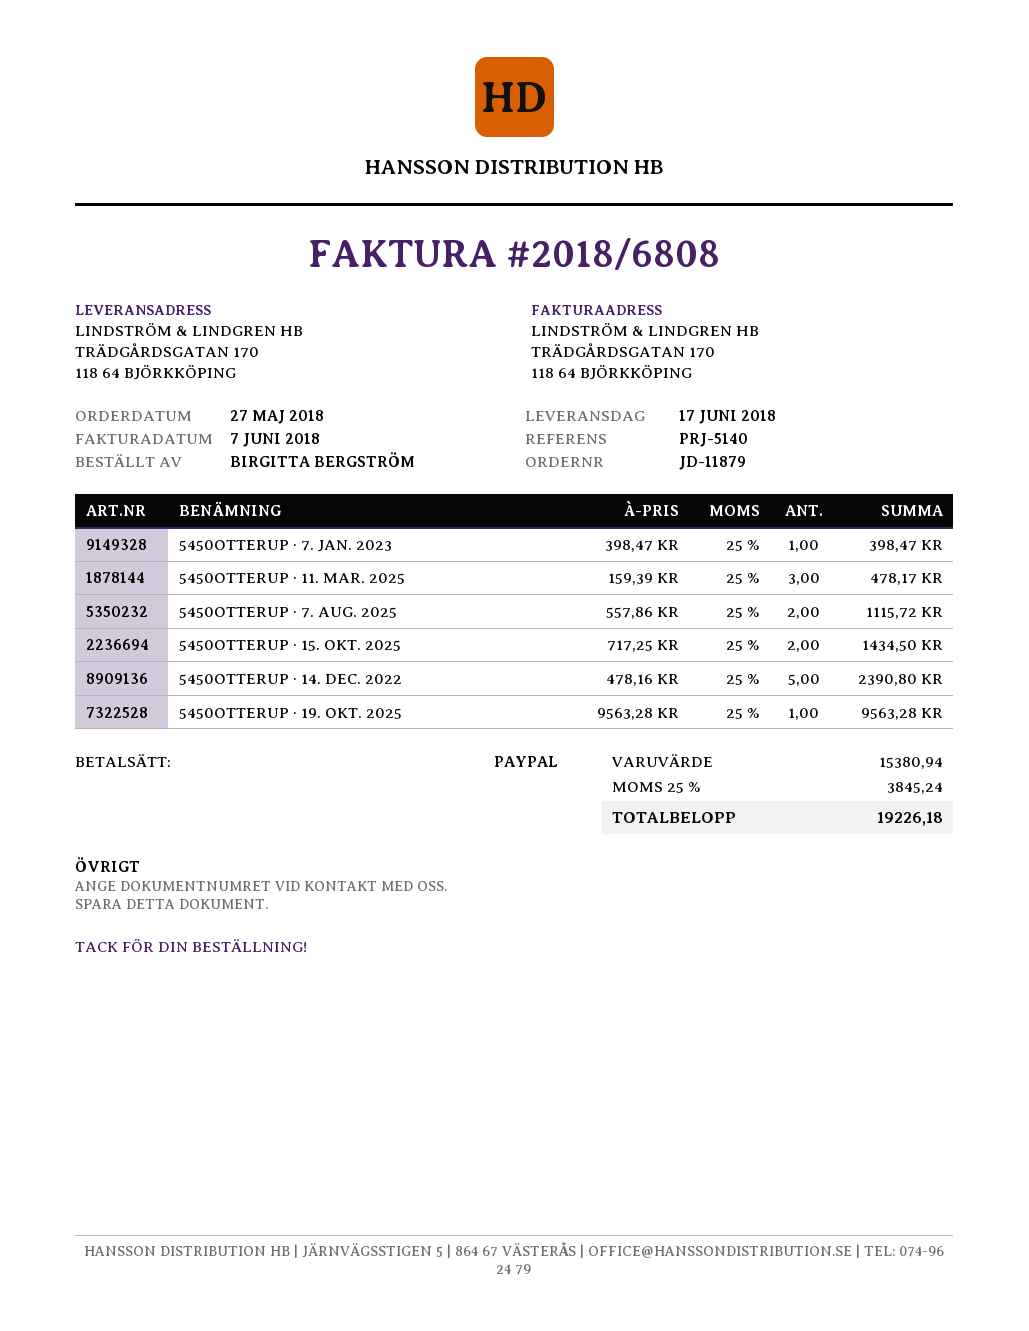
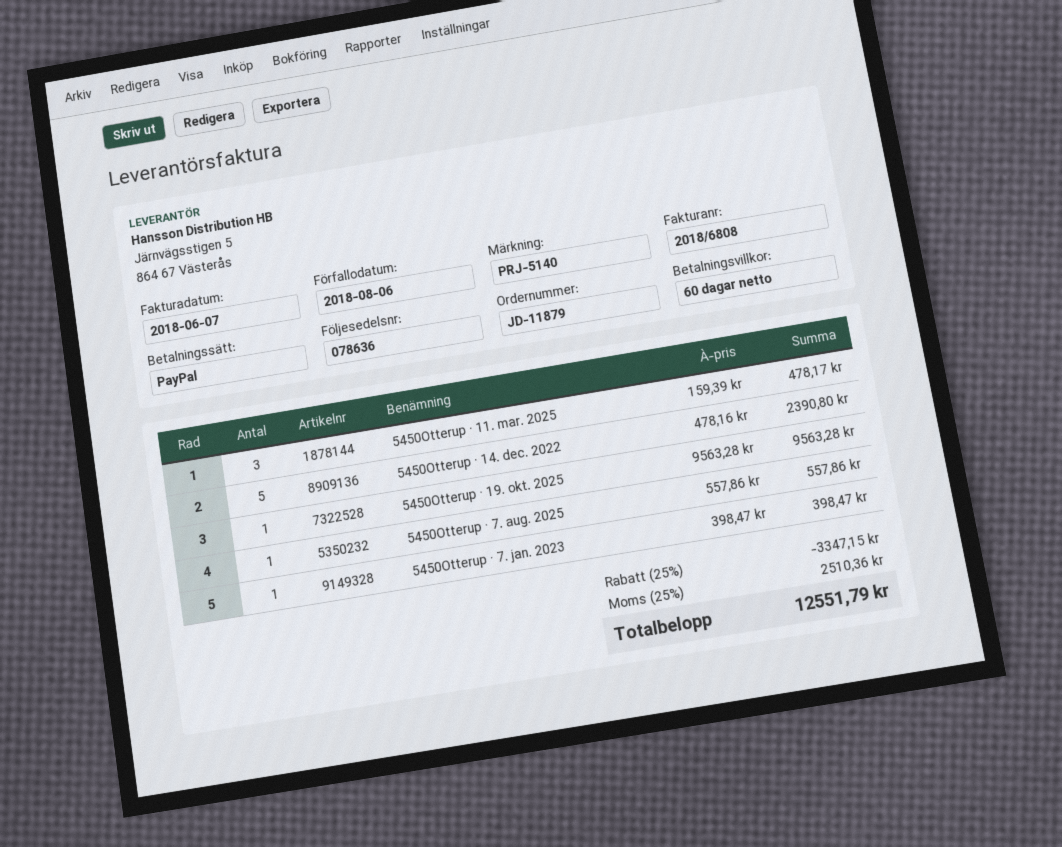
5450OTTERUP · 7. AUG. 2025: 2 x 557.86 = 1115.72 -> 1 x 557.86 = 557.86
5450OTTERUP · 15. OKT. 2025: 2 x 717.25 = 1434.50 -> none
discount: none -> 25% = 3347.15
tax: 25% = 3845.24 -> 25% = 2510.36
total: 19226.18 -> 12551.79

